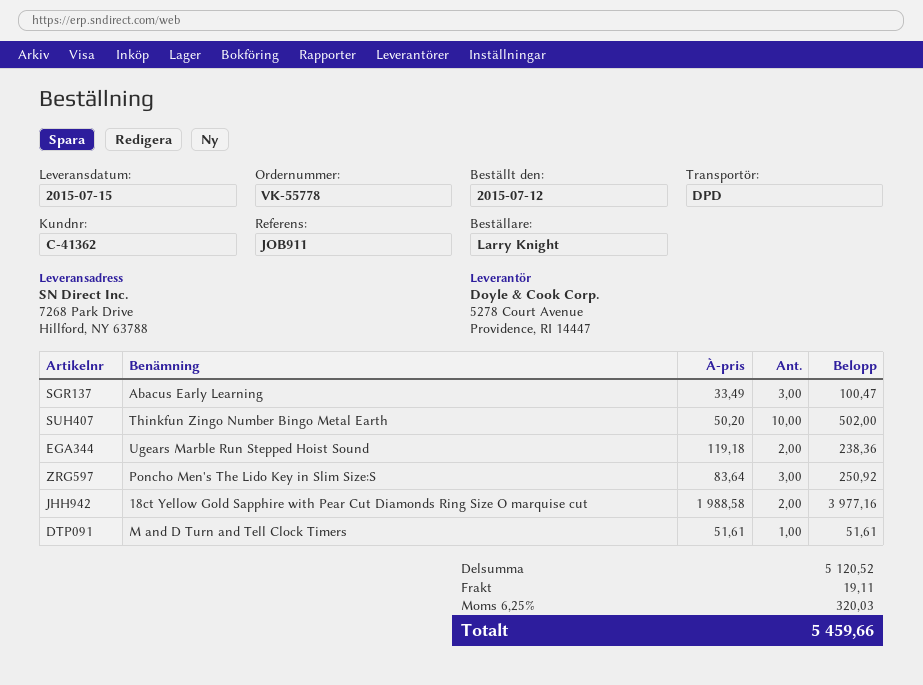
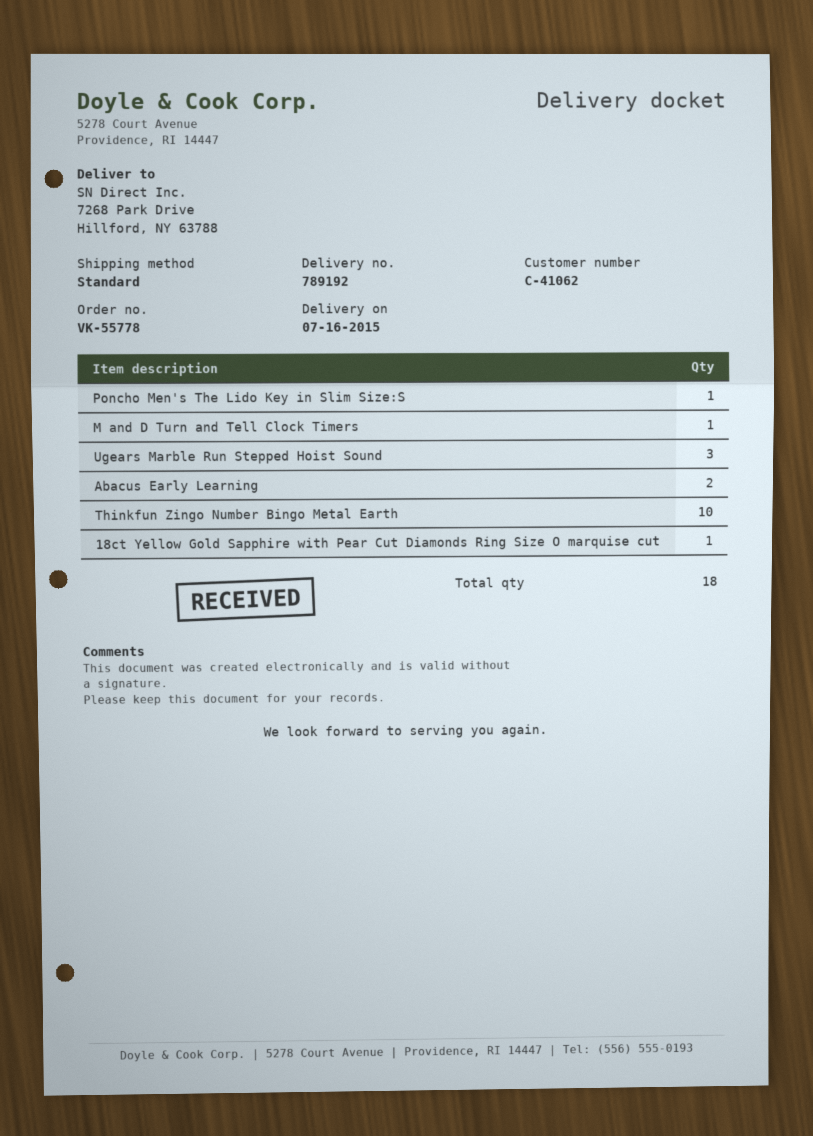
delivery date: 2015-07-15 -> 2015-07-16
customer number: C-41362 -> C-41062
shipping method: DPD -> standard
Abacus Early Learning: 3 -> 2
Ugears Marble Run Stepped Hoist Sound: 2 -> 3
Poncho Men's The Lido Key in Slim Size:S: 3 -> 1
18ct Yellow Gold Sapphire with Pear Cut Diamonds Ring Size O marquise cut: 2 -> 1

